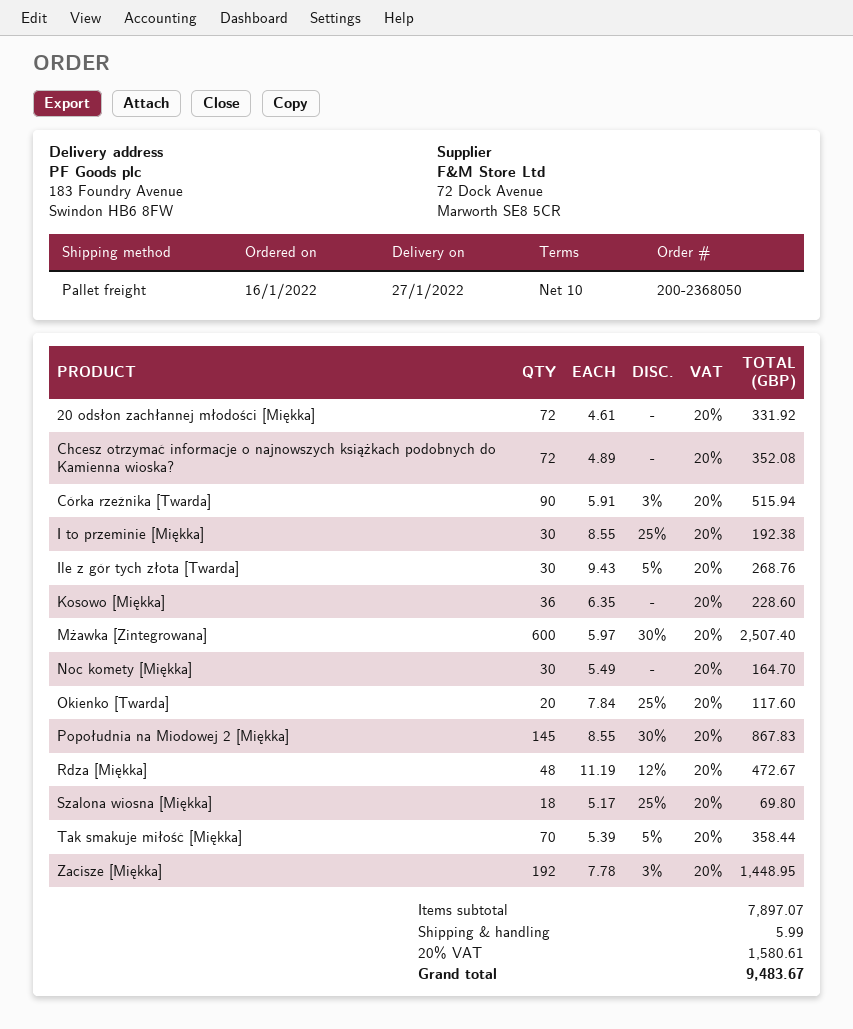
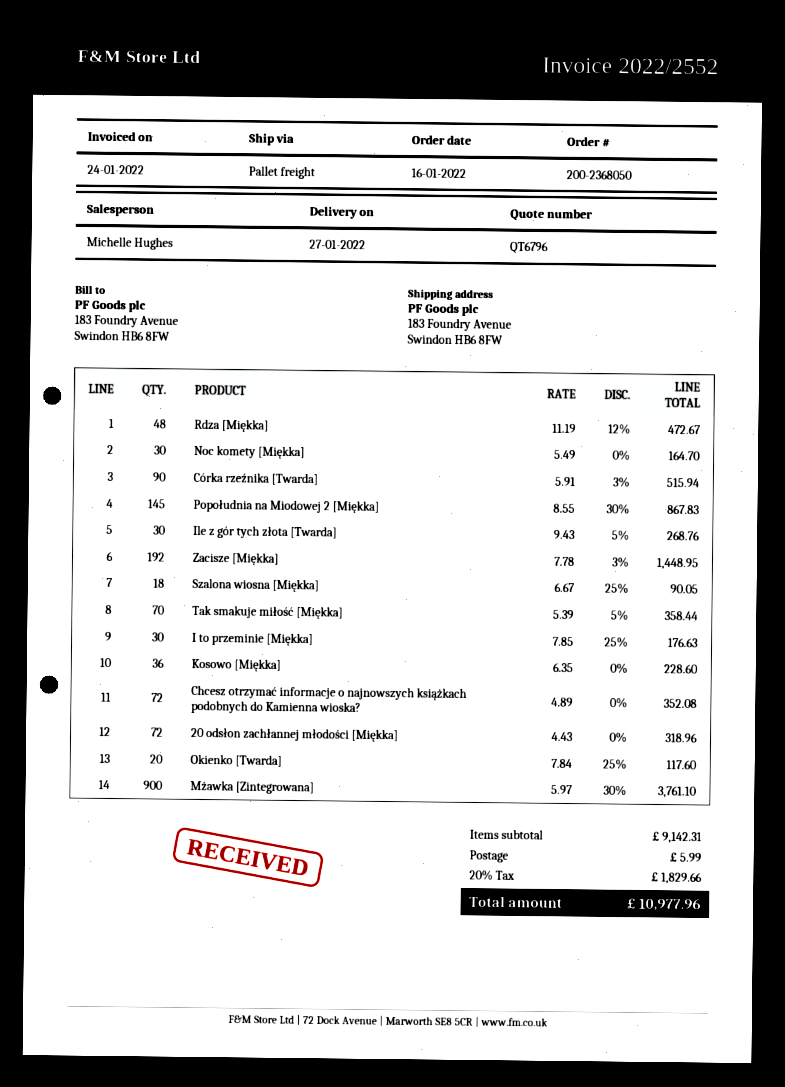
20 odsłon zachłannej młodości [Miękka]: 72 x 4.61 = 331.92 -> 72 x 4.43 = 318.96
I to przeminie [Miękka]: 30 x 8.55 - 25% = 192.38 -> 30 x 7.85 - 25% = 176.63
Mżawka [Zintegrowana]: 600 x 5.97 - 30% = 2507.40 -> 900 x 5.97 - 30% = 3761.10
Szalona wiosna [Miękka]: 18 x 5.17 - 25% = 69.80 -> 18 x 6.67 - 25% = 90.05
subtotal: 7897.07 -> 9142.31
tax: 20% = 1580.61 -> 20% = 1829.66
total: 9483.67 -> 10977.96

